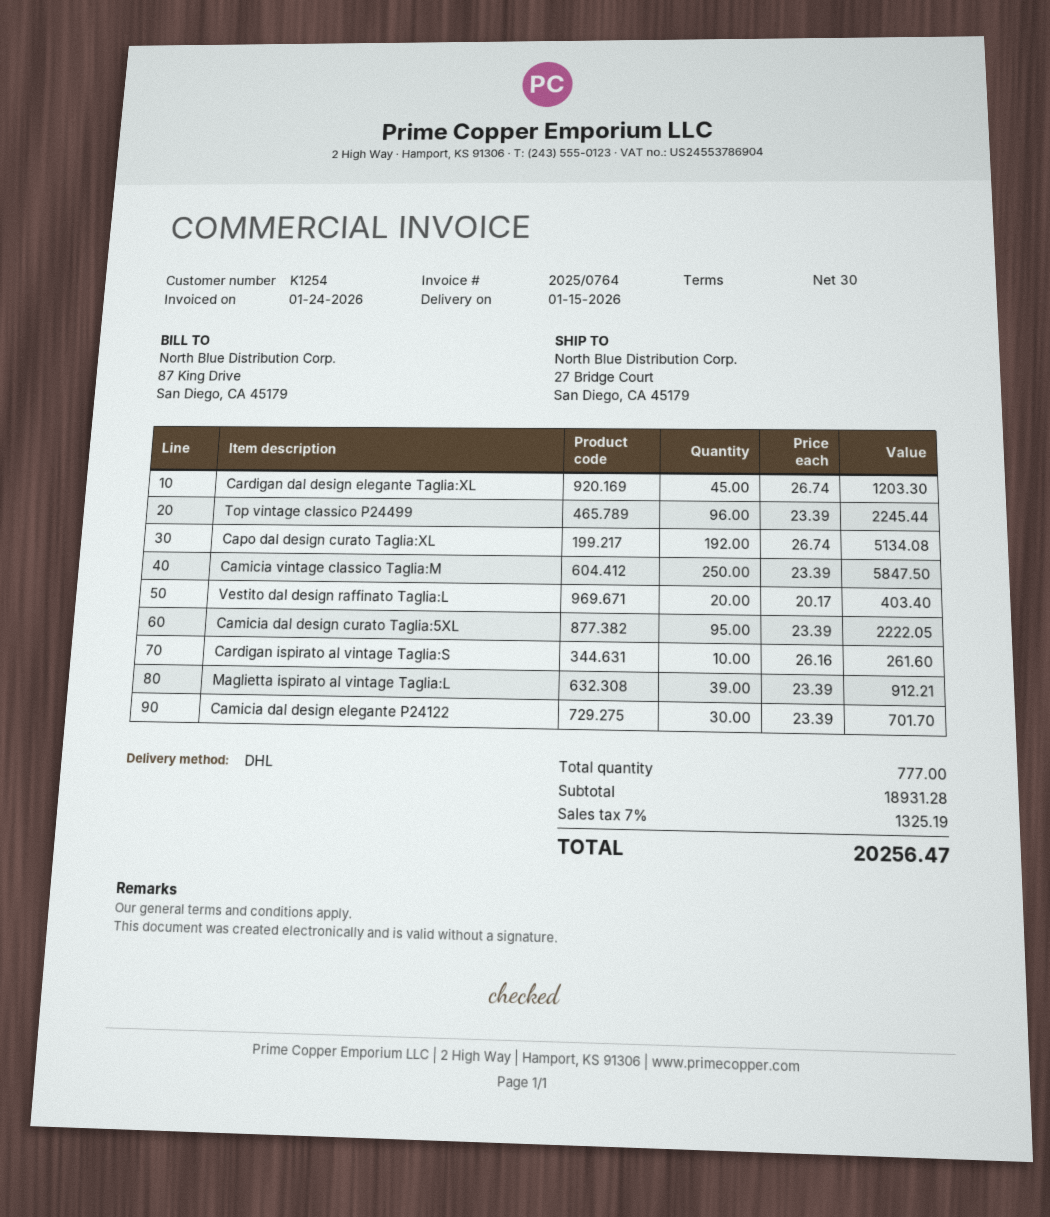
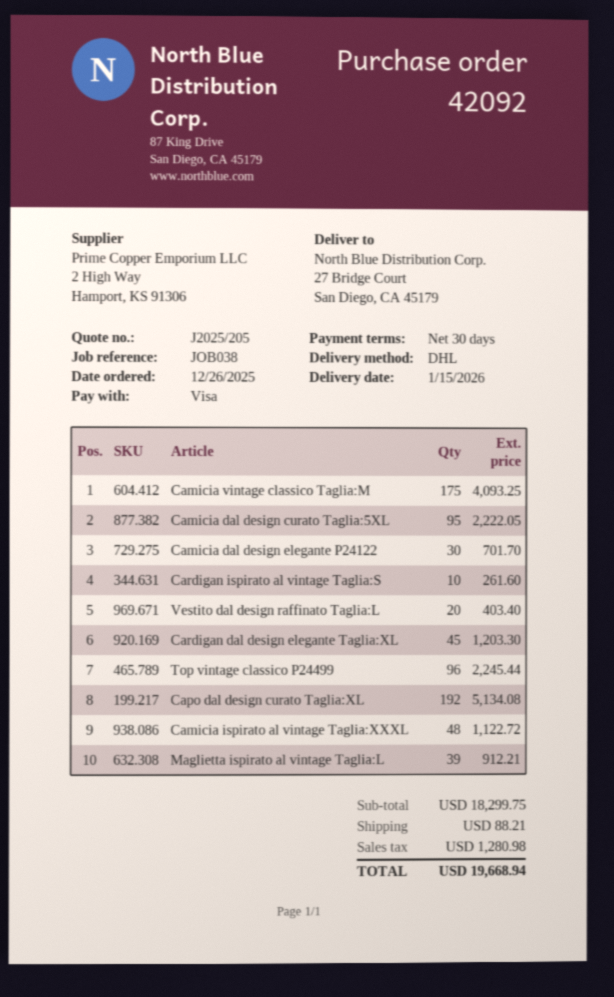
Camicia vintage classico Taglia:M: 250 for 5847.50 -> 175 for 4093.25
Camicia ispirato al vintage Taglia:XXXL: none -> 48 for 1122.72
subtotal: 18931.28 -> 18299.75
shipping: none -> 88.21
tax: 1325.19 -> 1280.98
total: 20256.47 -> 19668.94

